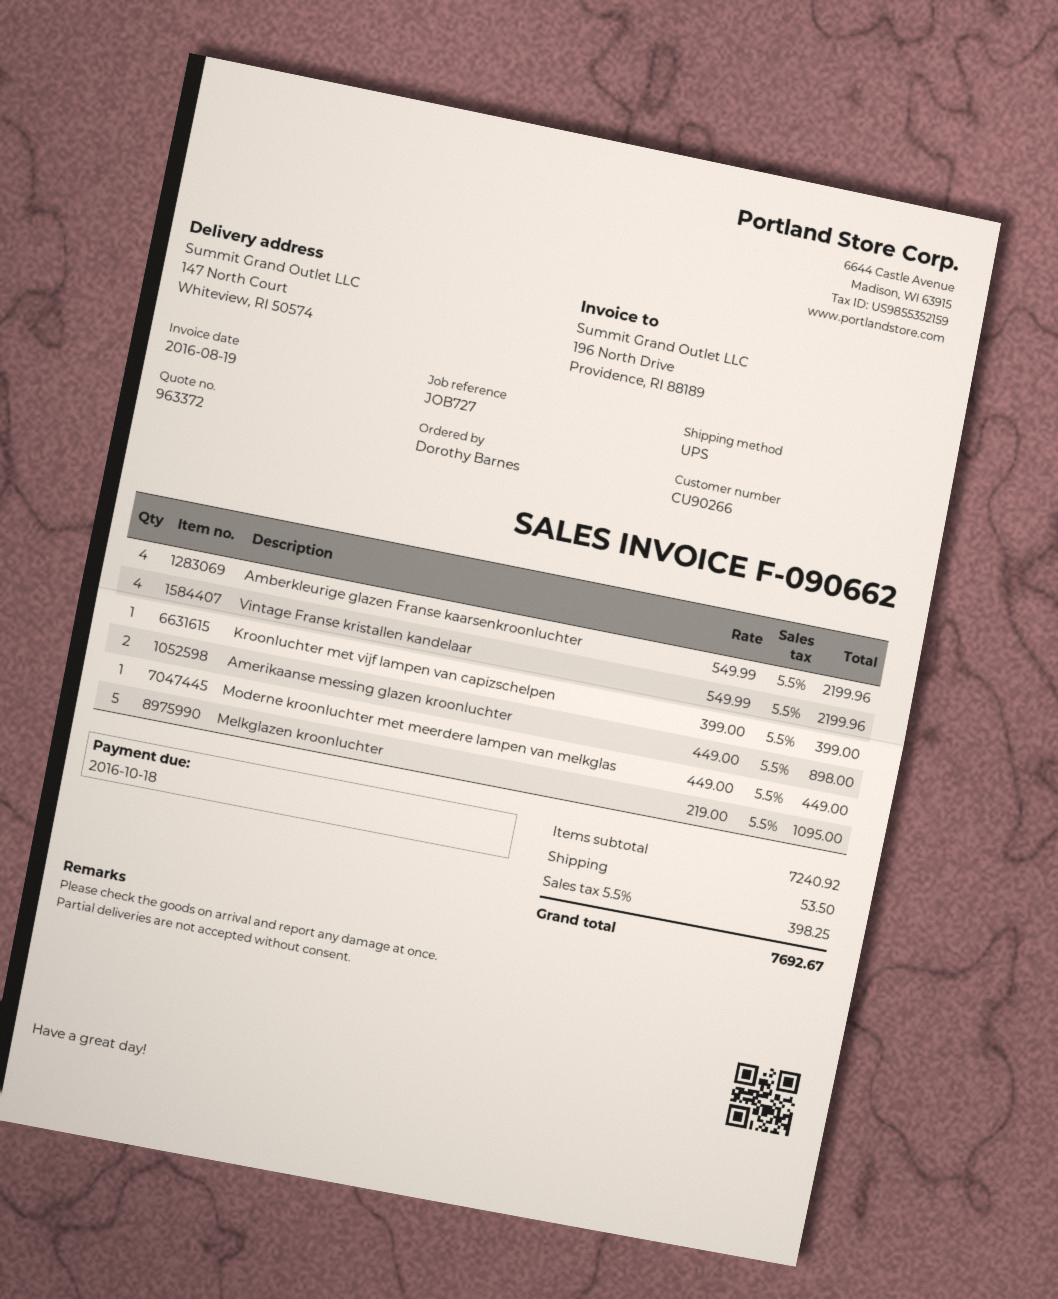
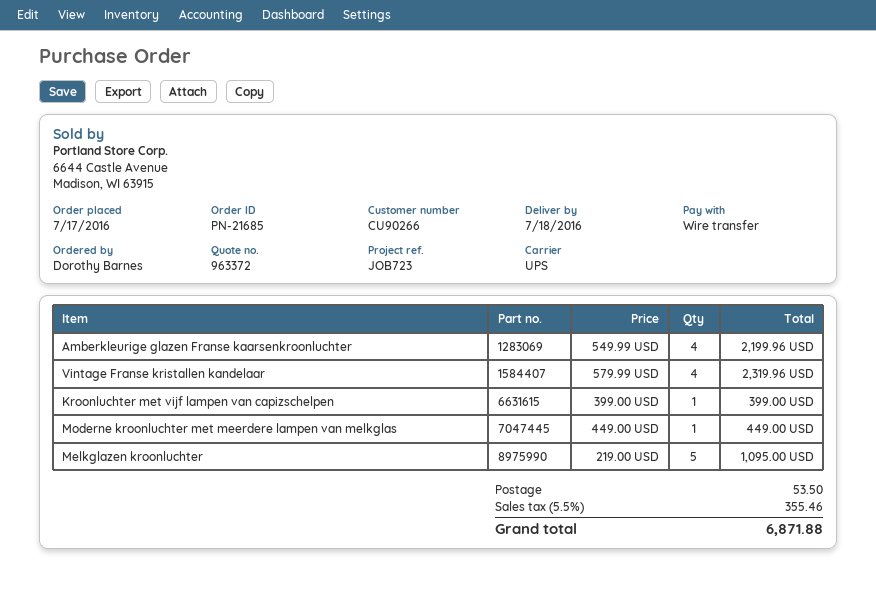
reference: JOB727 -> JOB723
Vintage Franse kristallen kandelaar: 4 x 549.99 = 2199.96 -> 4 x 579.99 = 2319.96
Amerikaanse messing glazen kroonluchter: 2 x 449.00 = 898.00 -> none
tax: 5.5% = 398.25 -> 5.5% = 355.46
total: 7692.67 -> 6871.88

